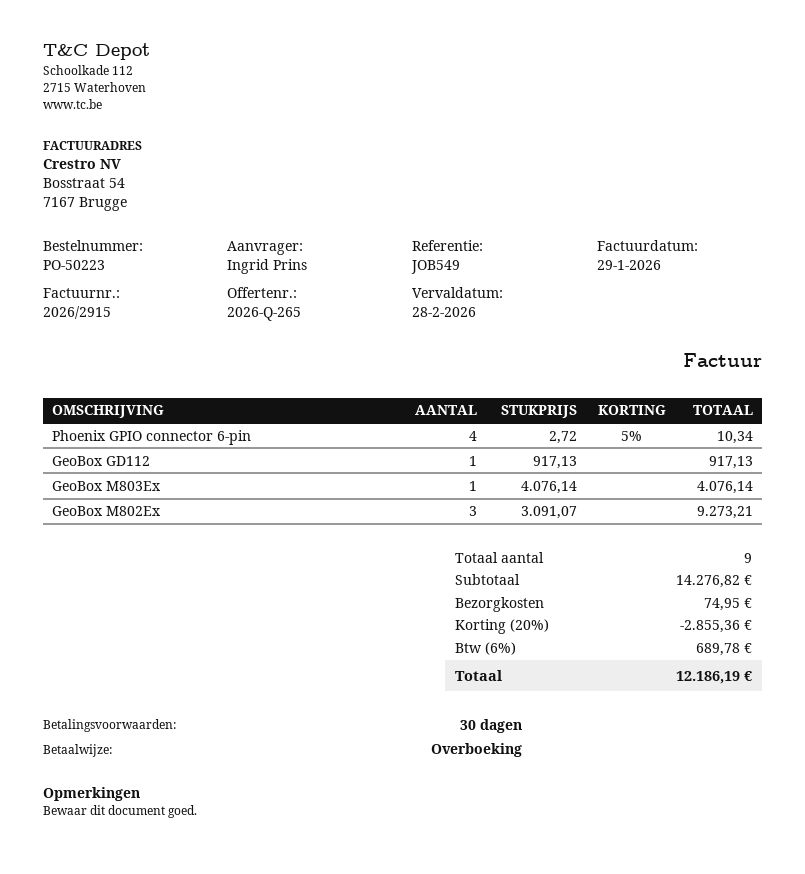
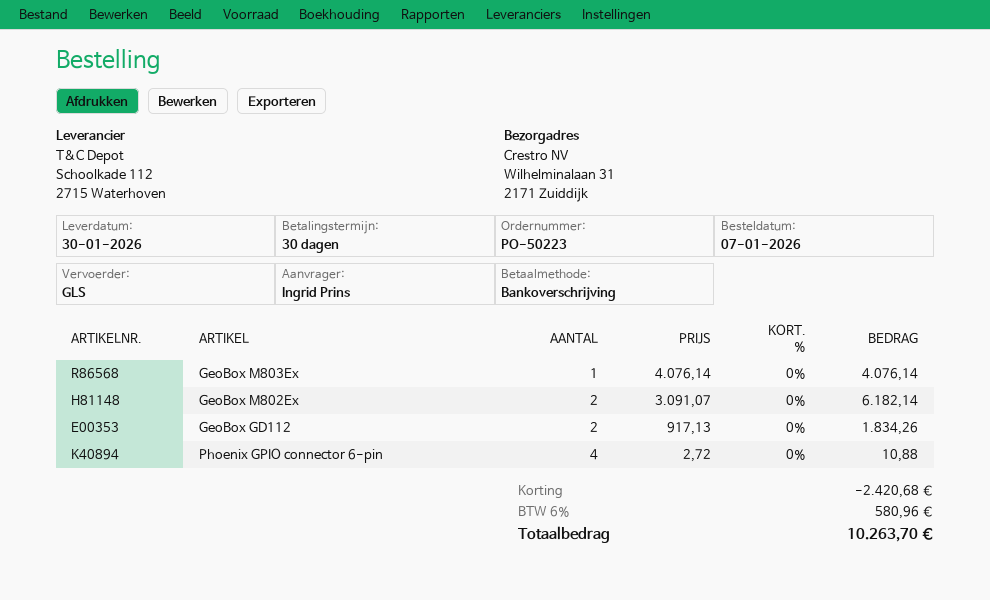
Phoenix GPIO connector 6-pin: 4 x 2.72 - 5% = 10.34 -> 4 x 2.72 = 10.88
GeoBox GD112: 1 x 917.13 = 917.13 -> 2 x 917.13 = 1834.26
GeoBox M802Ex: 3 x 3091.07 = 9273.21 -> 2 x 3091.07 = 6182.14
discount: 2855.36 -> 2420.68
shipping: 74.95 -> none
tax: 6% = 689.78 -> 6% = 580.96
total: 12186.19 -> 10263.70

